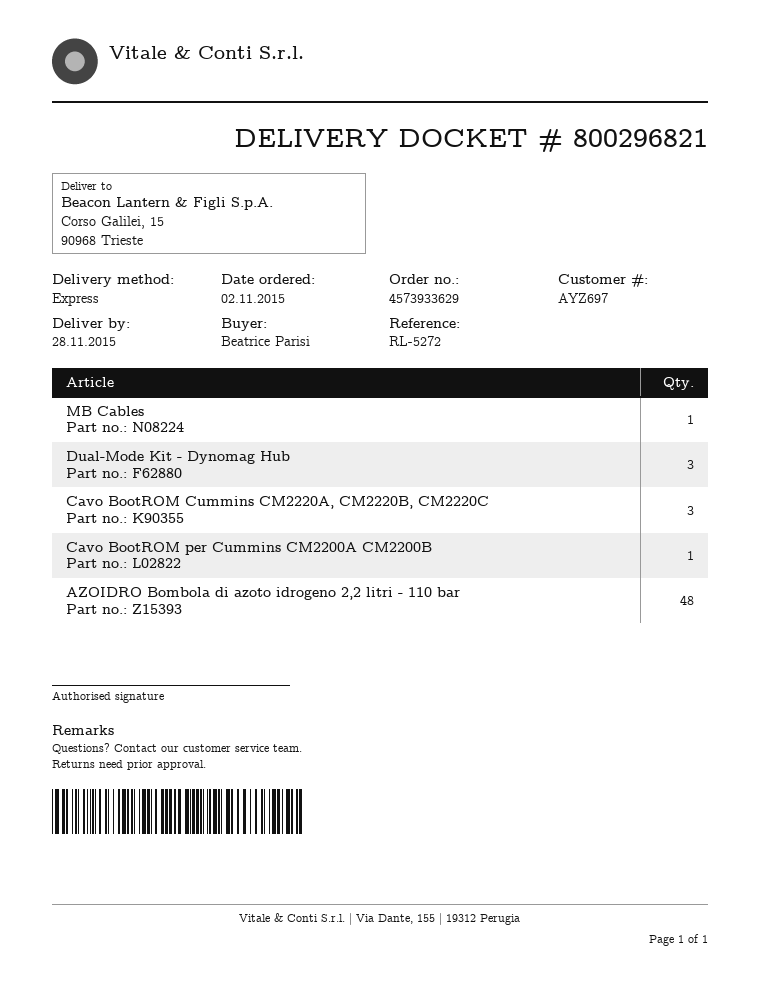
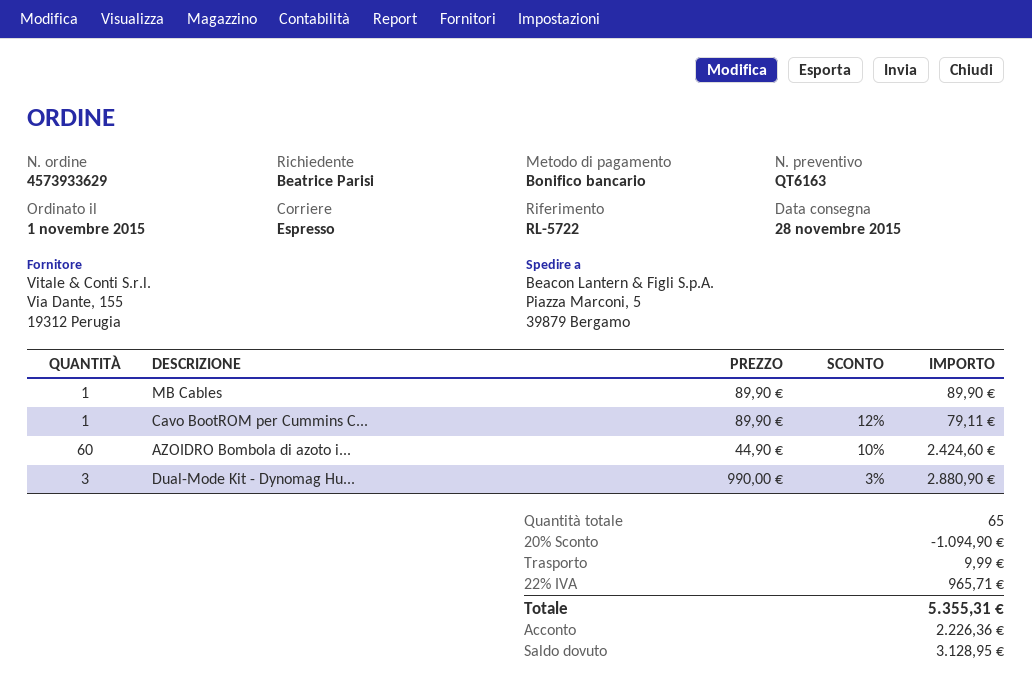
order date: 2015-11-02 -> 2015-11-01
reference: RL-5272 -> RL-5722
ship to: Corso Galilei, 15, 90968 Trieste -> Piazza Marconi, 5, 39879 Bergamo
Cavo BootROM Cummins CM2220A, CM2220B, CM2220C: 3 -> none
AZOIDRO Bombola di azoto idrogeno 2,2 litri - 110 bar: 48 -> 60

